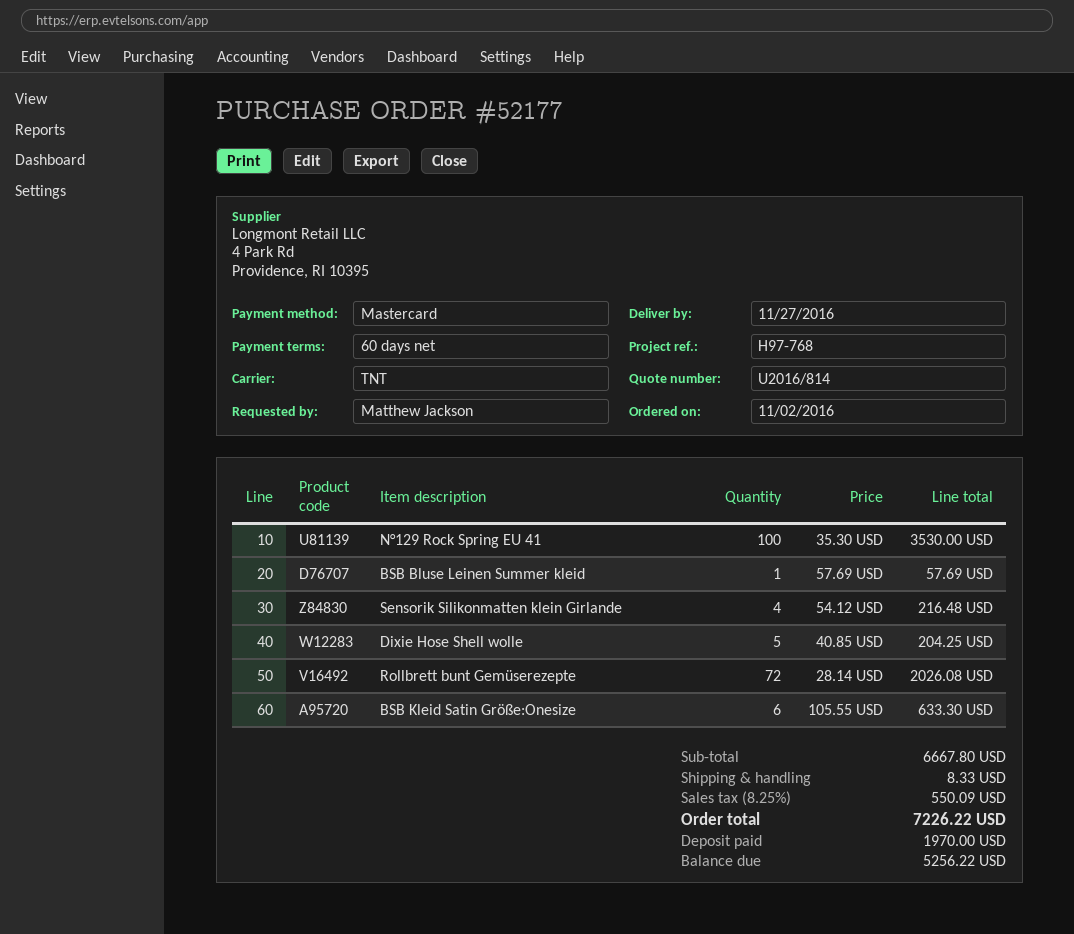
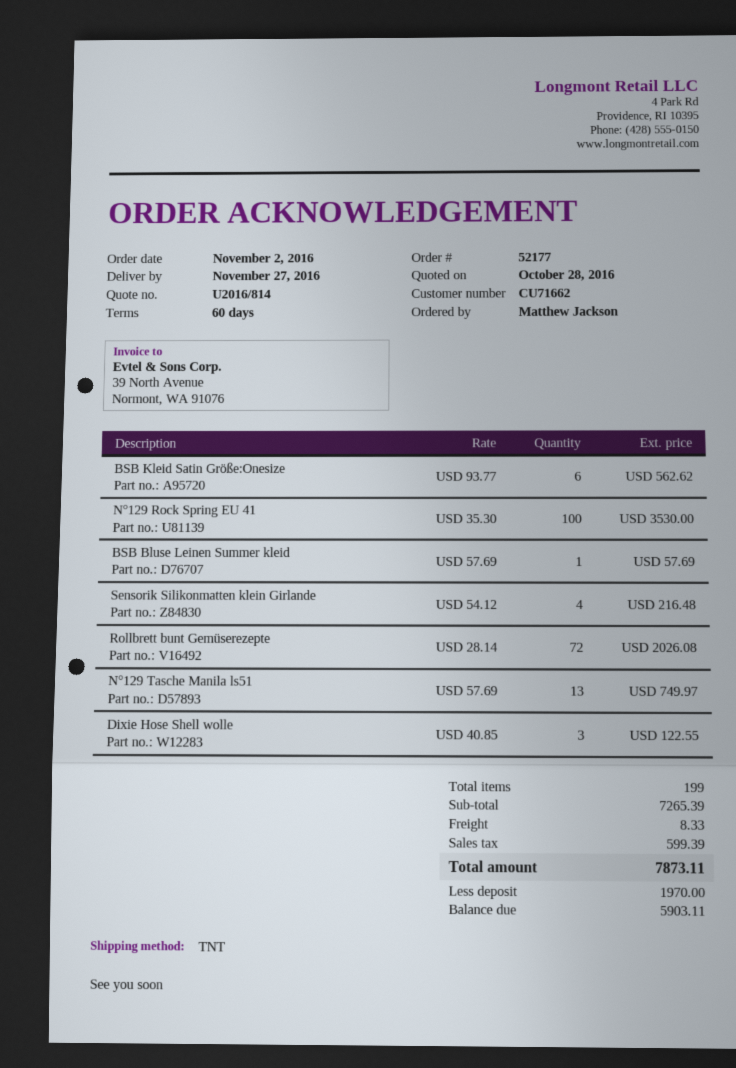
Dixie Hose Shell wolle: 5 x 40.85 = 204.25 -> 3 x 40.85 = 122.55
BSB Kleid Satin Größe:Onesize: 6 x 105.55 = 633.30 -> 6 x 93.77 = 562.62
N°129 Tasche Manila ls51: none -> 13 x 57.69 = 749.97
subtotal: 6667.80 -> 7265.39
tax: 550.09 -> 599.39
total: 7226.22 -> 7873.11
balance: 5256.22 -> 5903.11

